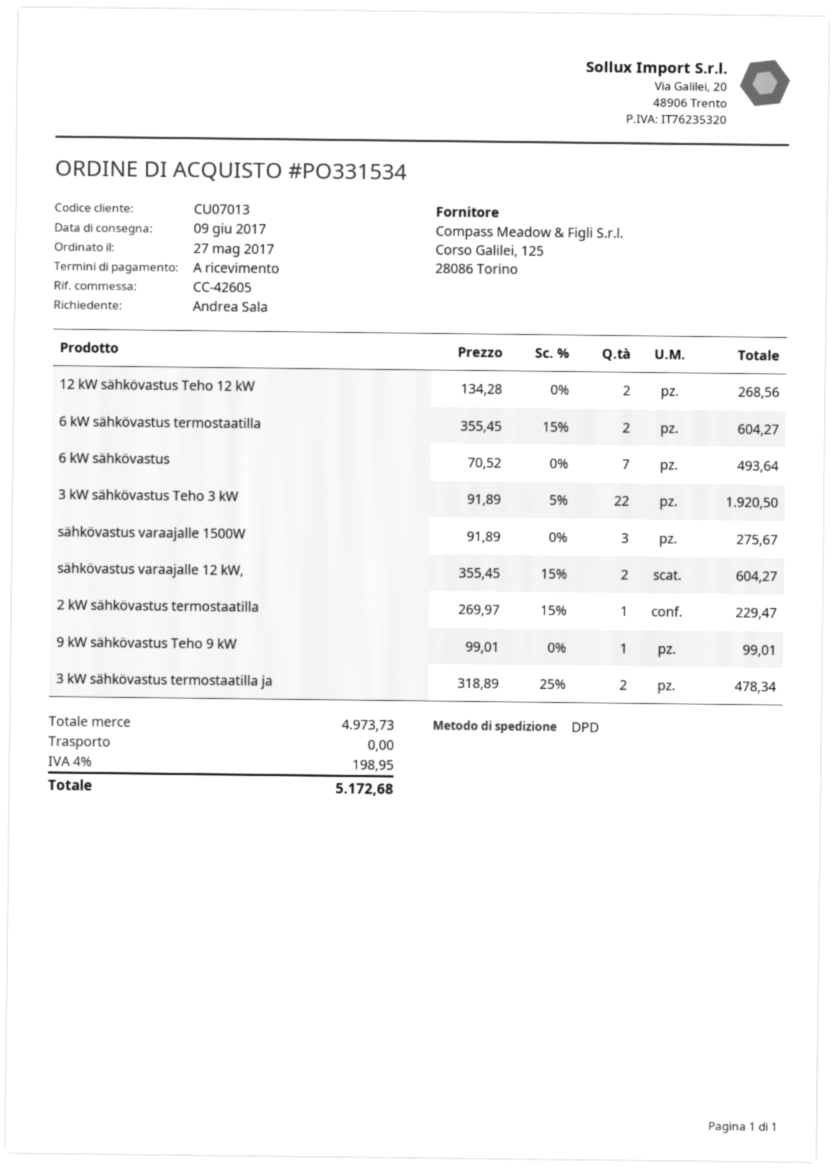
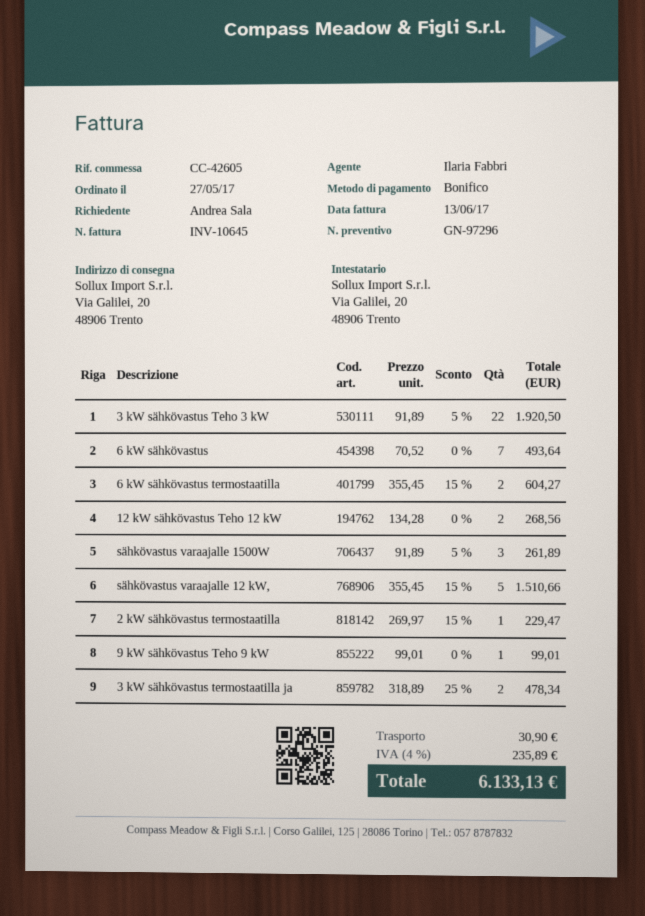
sähkövastus varaajalle 1500W: 3 x 91.89 = 275.67 -> 3 x 91.89 - 5% = 261.89
sähkövastus varaajalle 12 kW,: 2 x 355.45 - 15% = 604.27 -> 5 x 355.45 - 15% = 1510.66
shipping: 0.00 -> 30.90
tax: 4% = 198.95 -> 4% = 235.89
total: 5172.68 -> 6133.13

